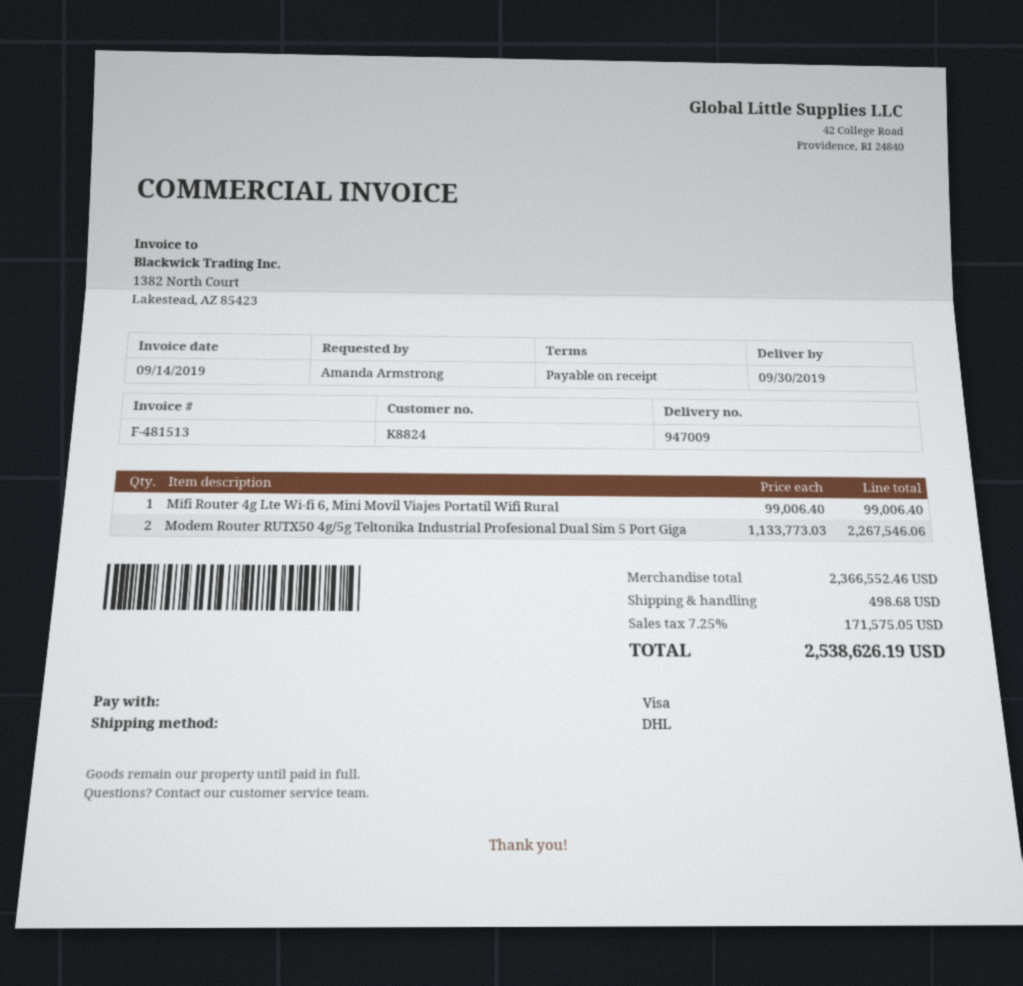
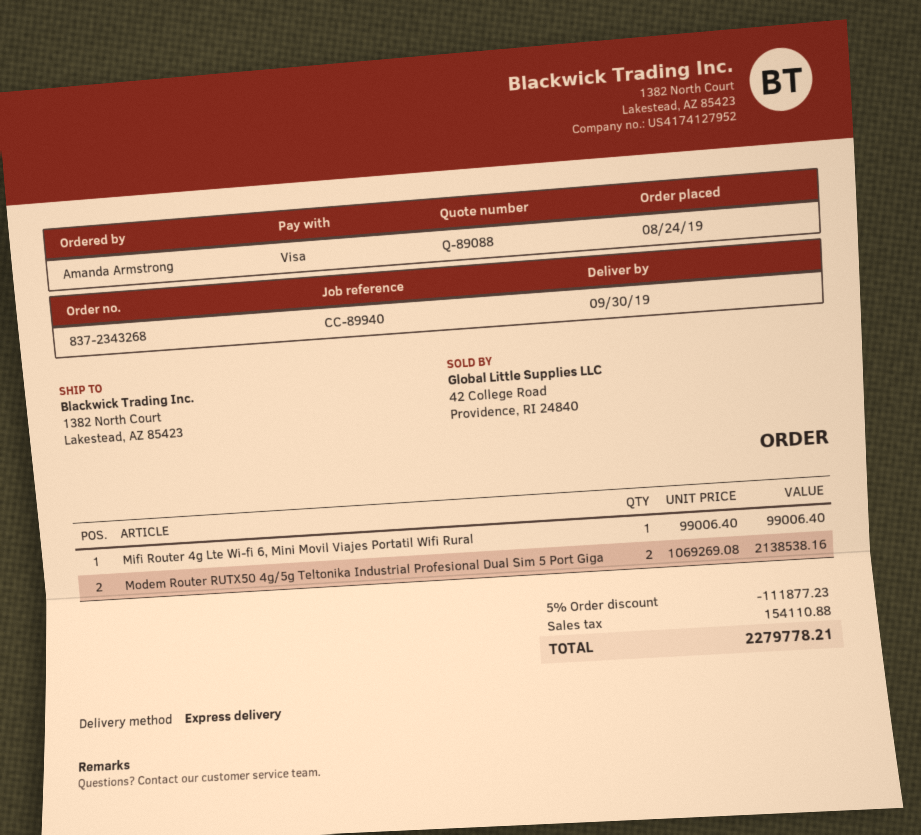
shipping method: DHL -> express
Modem Router RUTX50 4g/5g Teltonika Industrial Profesional Dual Sim 5 Port Giga: 2 x 1133773.03 = 2267546.06 -> 2 x 1069269.08 = 2138538.16
discount: none -> 5% = 111877.23
shipping: 498.68 -> none
tax: 171575.05 -> 154110.88
total: 2538626.19 -> 2279778.21

